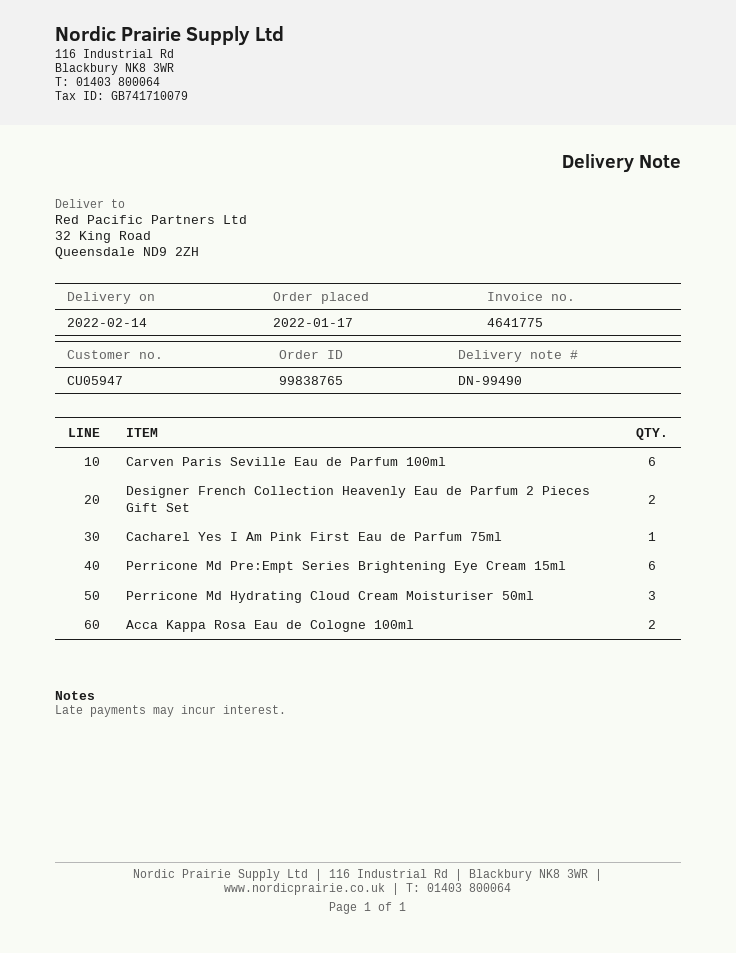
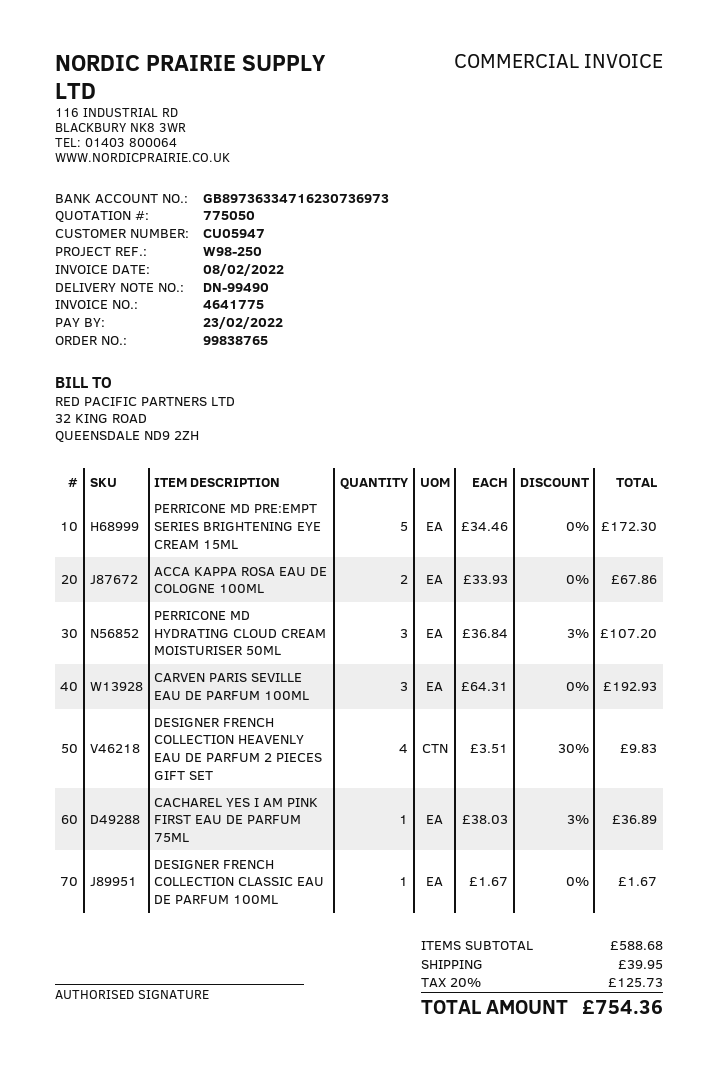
Carven Paris Seville Eau de Parfum 100ml: 6 -> 3
Designer French Collection Heavenly Eau de Parfum 2 Pieces Gift Set: 2 -> 4
Perricone Md Pre:Empt Series Brightening Eye Cream 15ml: 6 -> 5
DESIGNER FRENCH COLLECTION CLASSIC EAU DE PARFUM 100ML: none -> 1

